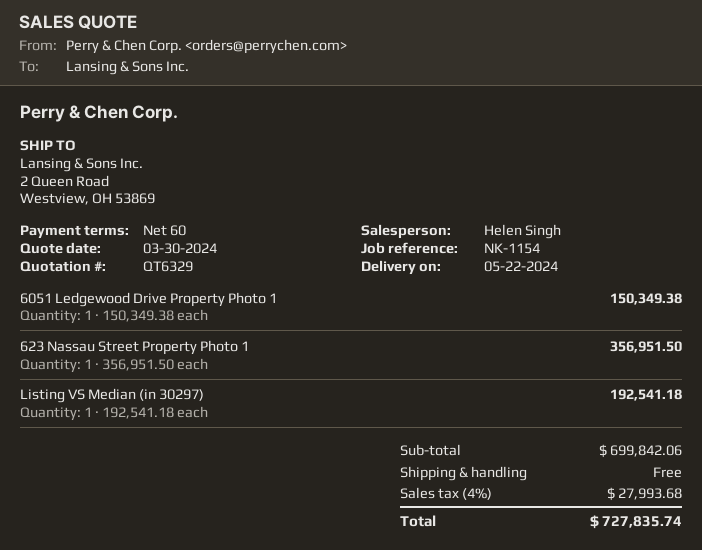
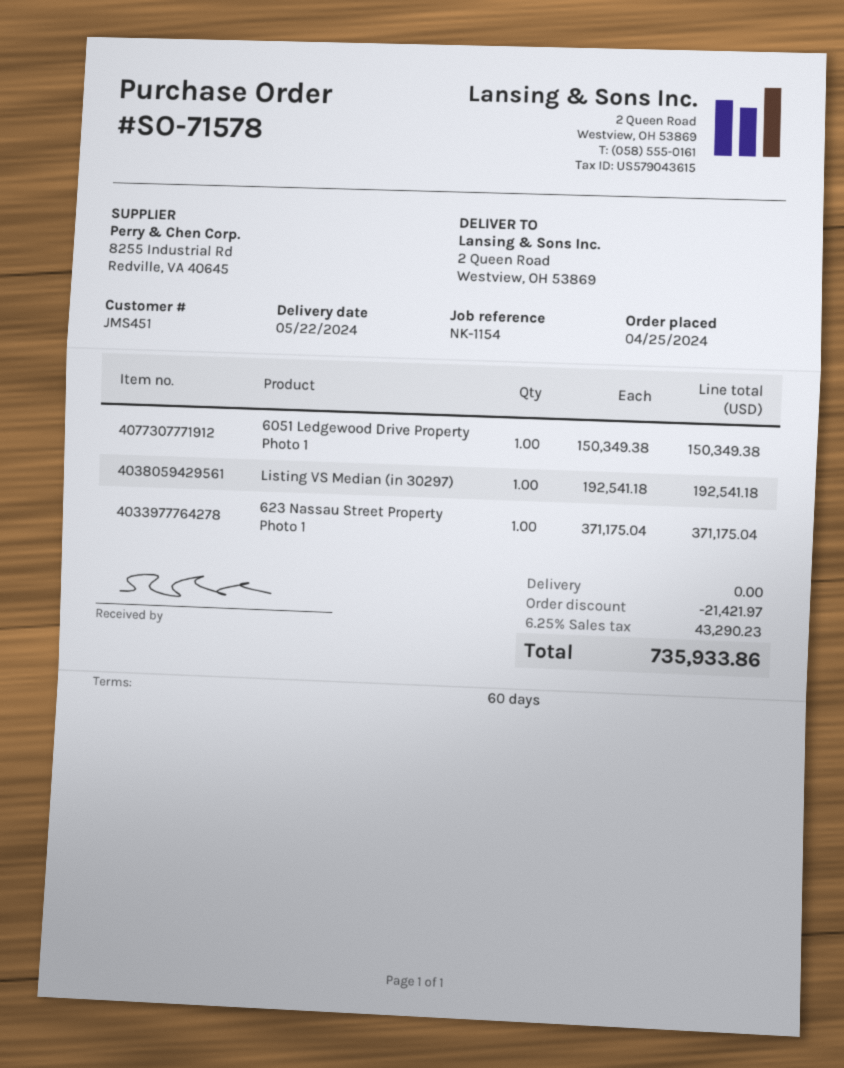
623 Nassau Street Property Photo 1: 1 x 356951.50 = 356951.50 -> 1 x 371175.04 = 371175.04
discount: none -> 21421.97
tax: 4% = 27993.68 -> 6.25% = 43290.23
total: 727835.74 -> 735933.86

